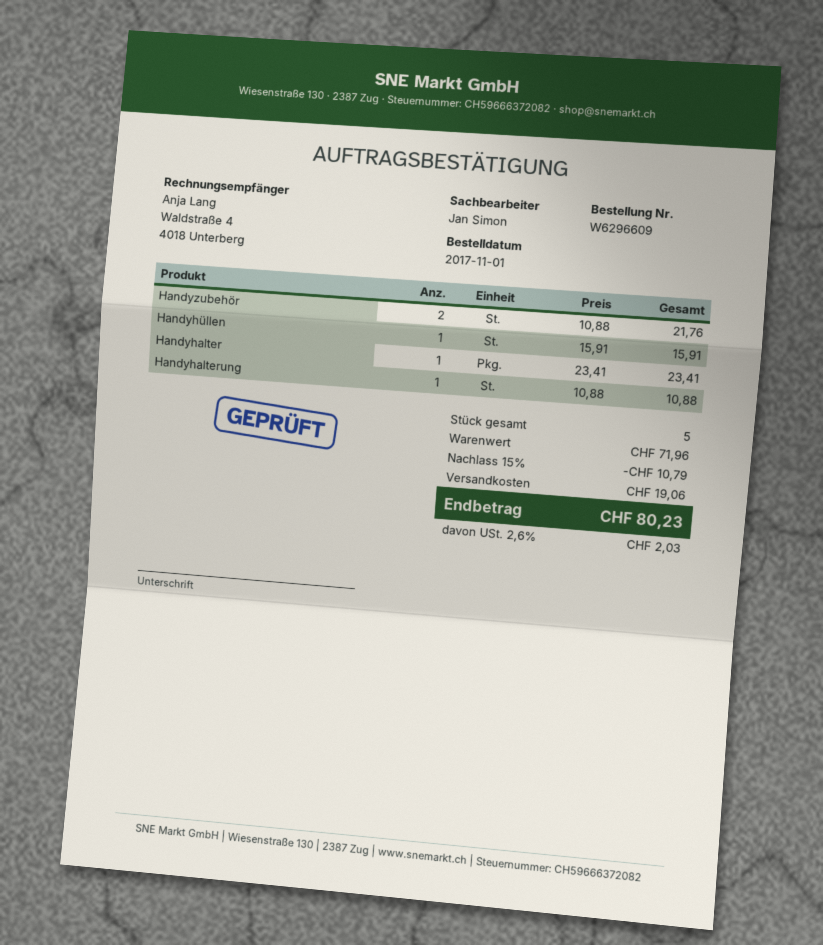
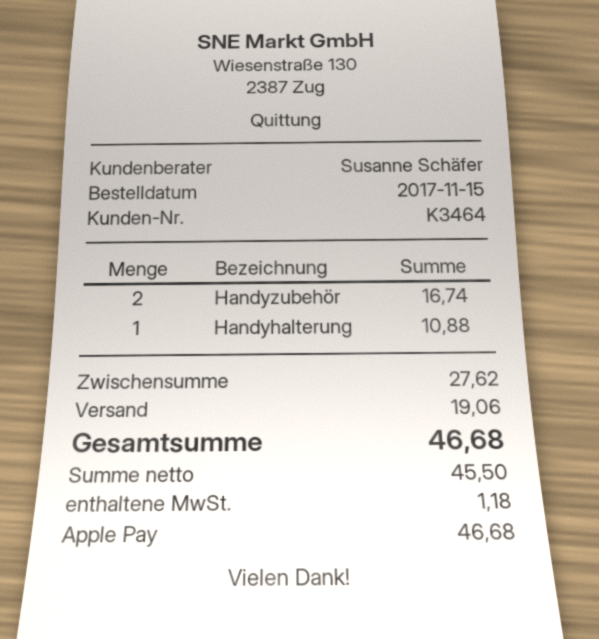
order date: 2017-11-01 -> 2017-11-15
sales rep: Jan Simon -> Susanne Schäfer
Handyzubehör: 2 for 21.76 -> 2 for 16.74
Handyhüllen: 1 for 15.91 -> none
Handyhalter: 1 for 23.41 -> none
subtotal: 71.96 -> 27.62
discount: 15% = 10.79 -> none
tax: 2.03 -> 1.18
total: 80.23 -> 46.68

